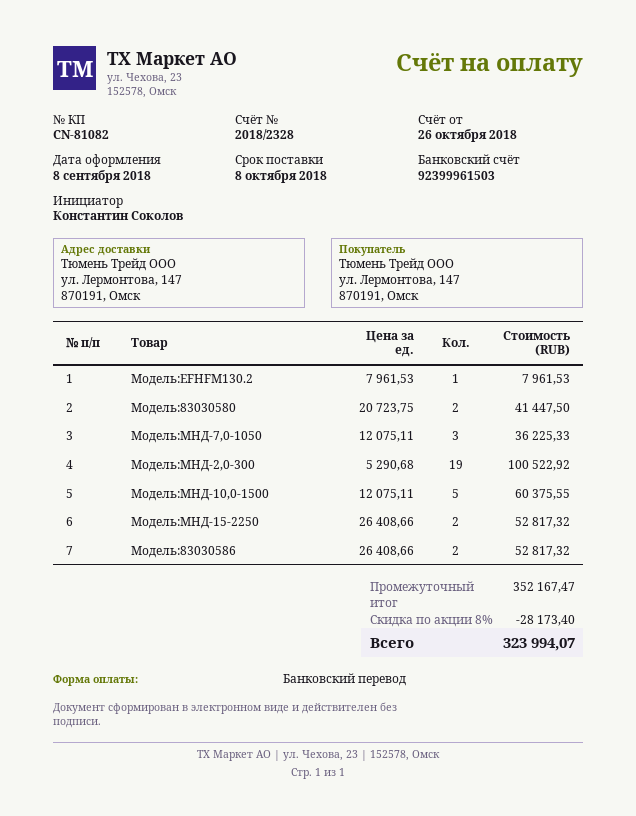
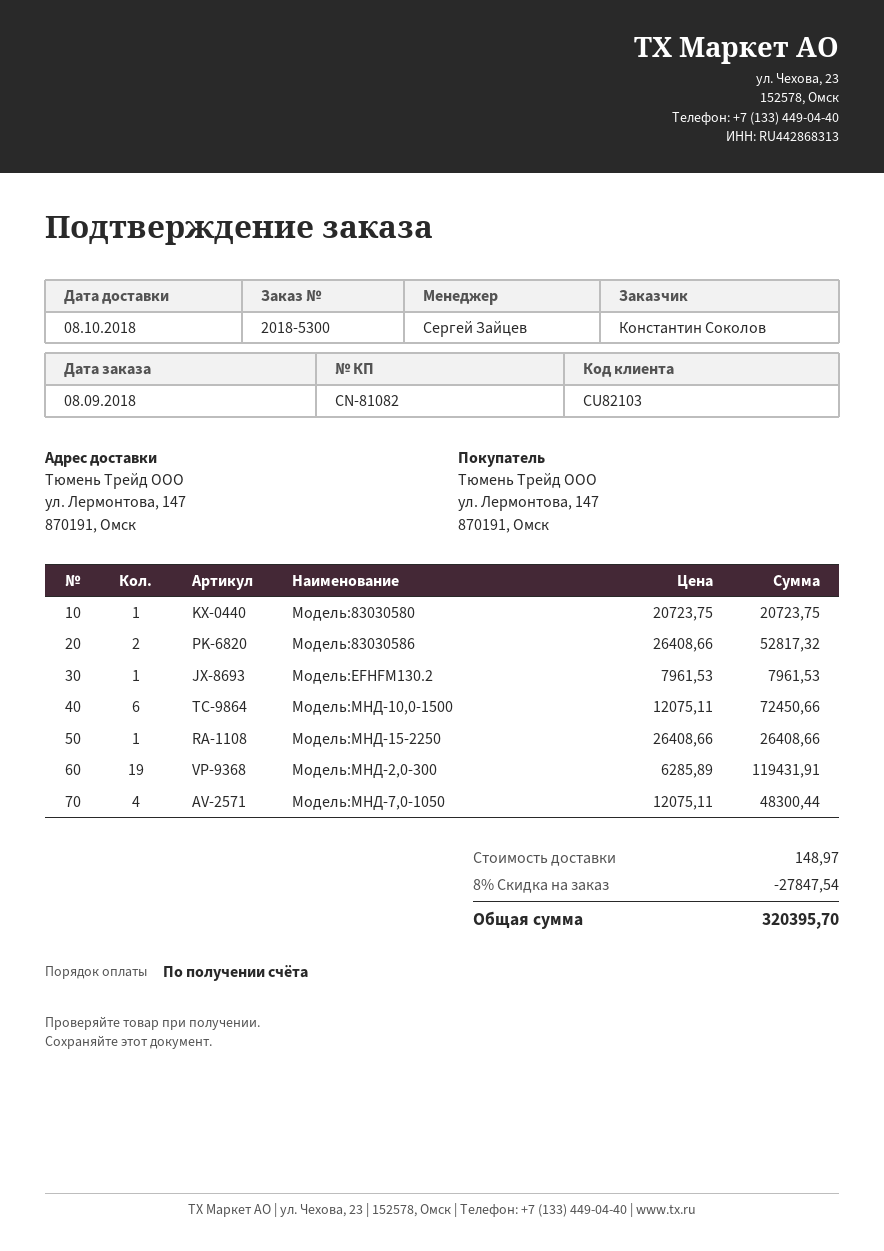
Модель:83030580: 2 x 20723.75 = 41447.50 -> 1 x 20723.75 = 20723.75
Модель:МНД-7,0-1050: 3 x 12075.11 = 36225.33 -> 4 x 12075.11 = 48300.44
Модель:МНД-2,0-300: 19 x 5290.68 = 100522.92 -> 19 x 6285.89 = 119431.91
Модель:МНД-10,0-1500: 5 x 12075.11 = 60375.55 -> 6 x 12075.11 = 72450.66
Модель:МНД-15-2250: 2 x 26408.66 = 52817.32 -> 1 x 26408.66 = 26408.66
discount: 8% = 28173.40 -> 8% = 27847.54
shipping: none -> 148.97
total: 323994.07 -> 320395.70

